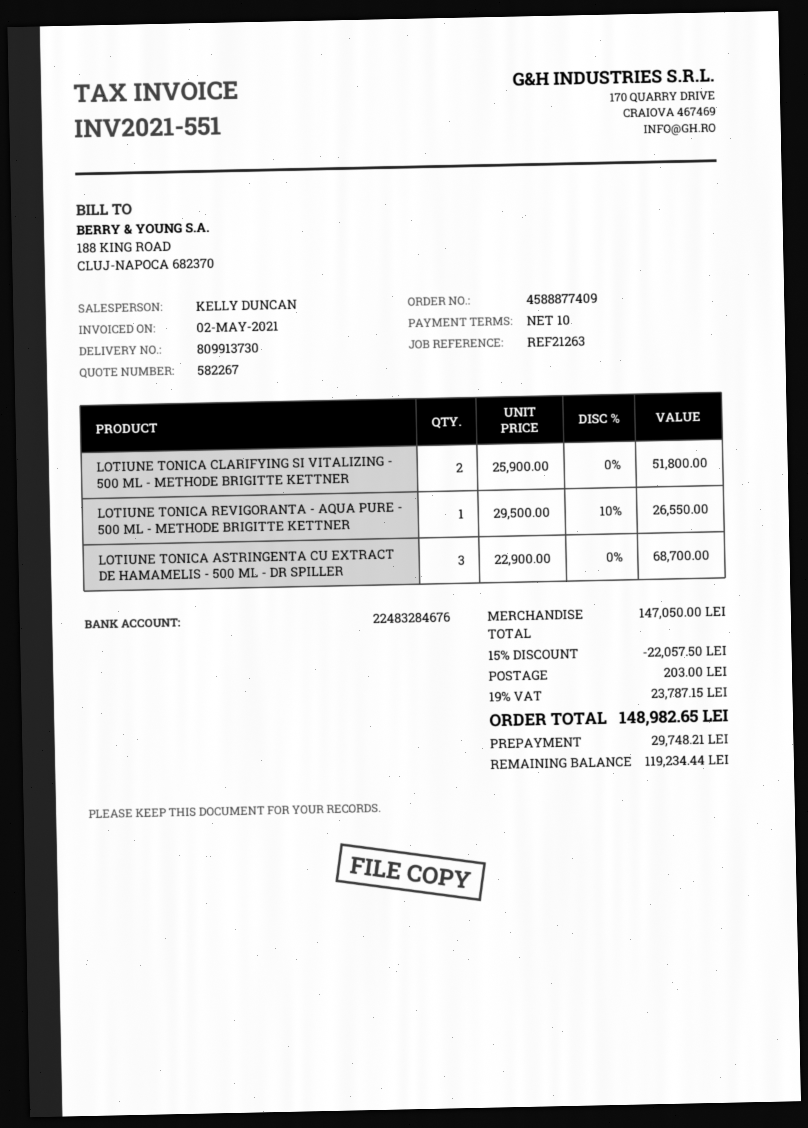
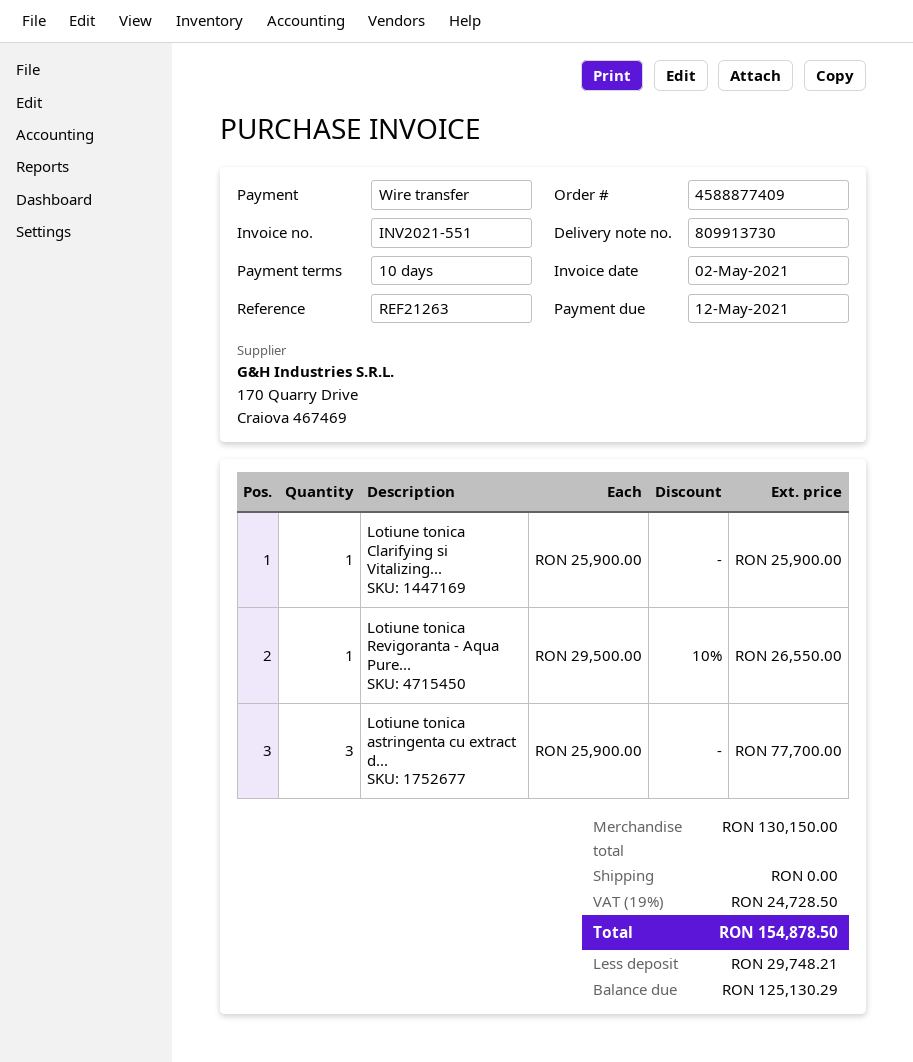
LOTIUNE TONICA CLARIFYING SI VITALIZING - 500 ML - METHODE BRIGITTE KETTNER: 2 x 25900.00 = 51800.00 -> 1 x 25900.00 = 25900.00
LOTIUNE TONICA ASTRINGENTA CU EXTRACT DE HAMAMELIS - 500 ML - DR SPILLER: 3 x 22900.00 = 68700.00 -> 3 x 25900.00 = 77700.00
subtotal: 147050.00 -> 130150.00
discount: 15% = 22057.50 -> none
shipping: 203.00 -> 0.00
tax: 19% = 23787.15 -> 19% = 24728.50
total: 148982.65 -> 154878.50
balance: 119234.44 -> 125130.29

